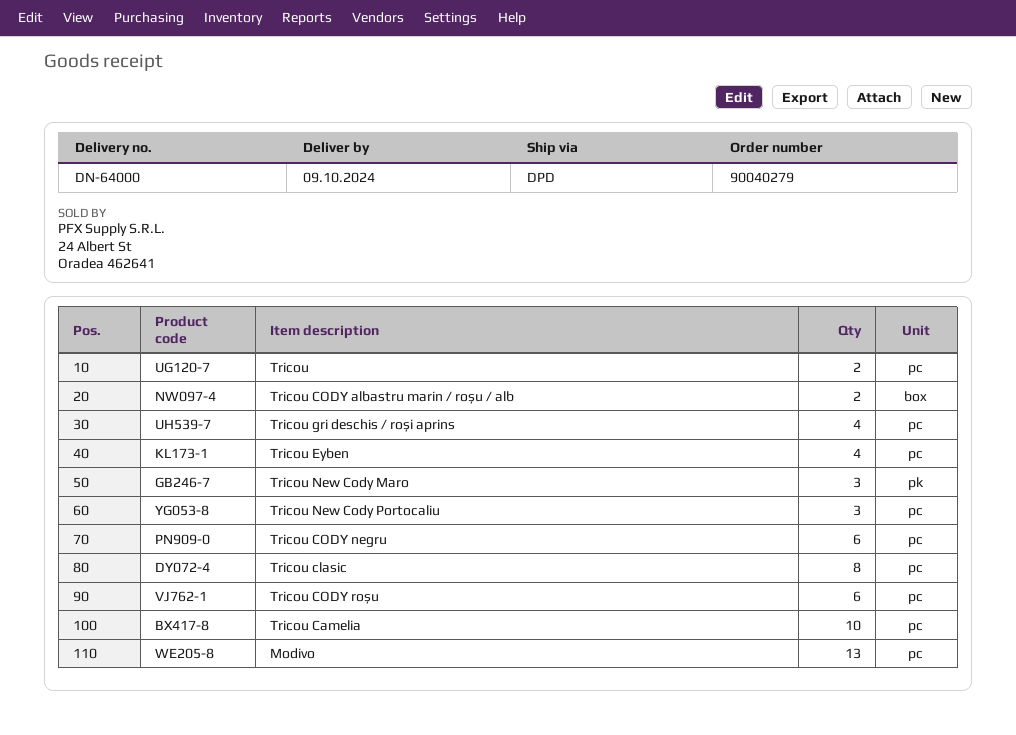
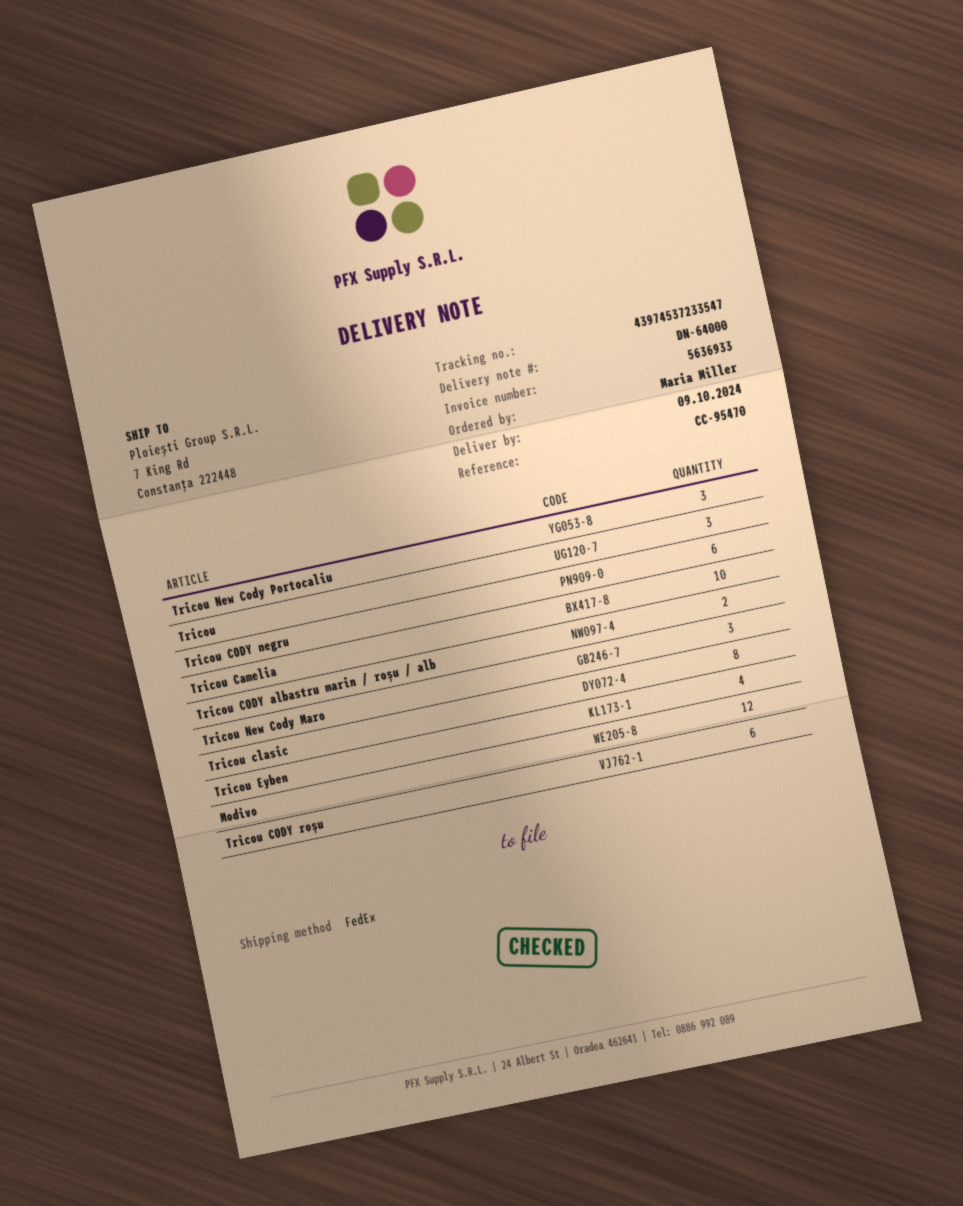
shipping method: DPD -> FedEx
Tricou: 2 -> 3
Tricou gri deschis / roși aprins: 4 -> none
Modivo: 13 -> 12

